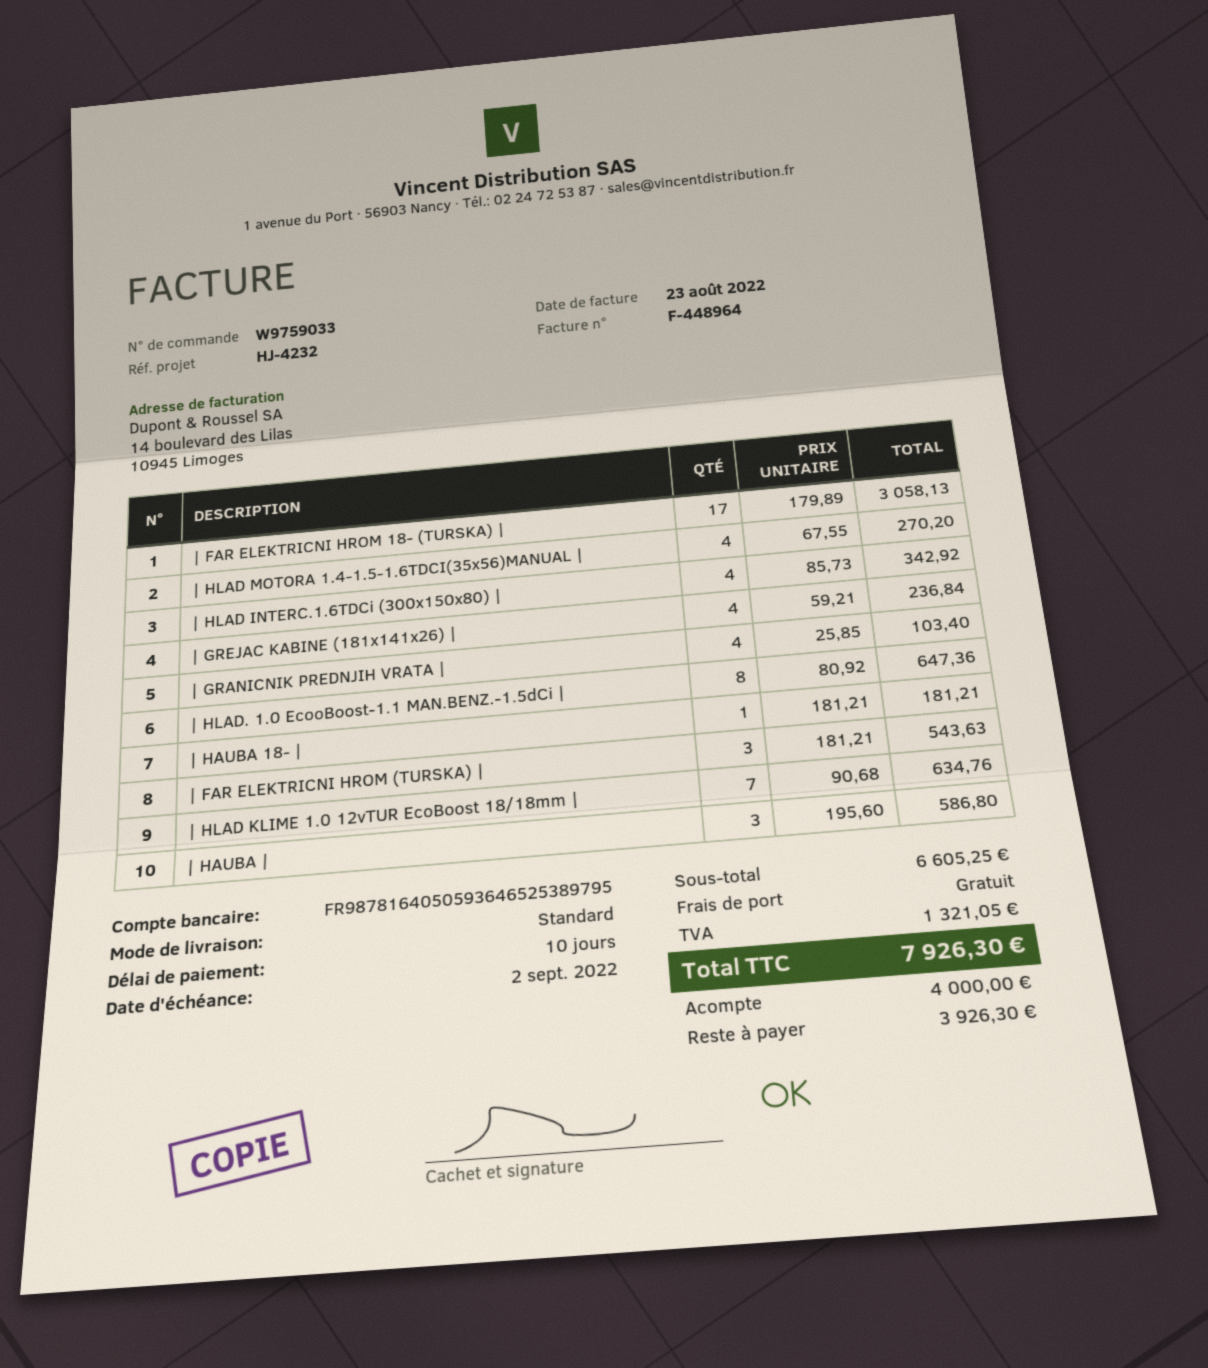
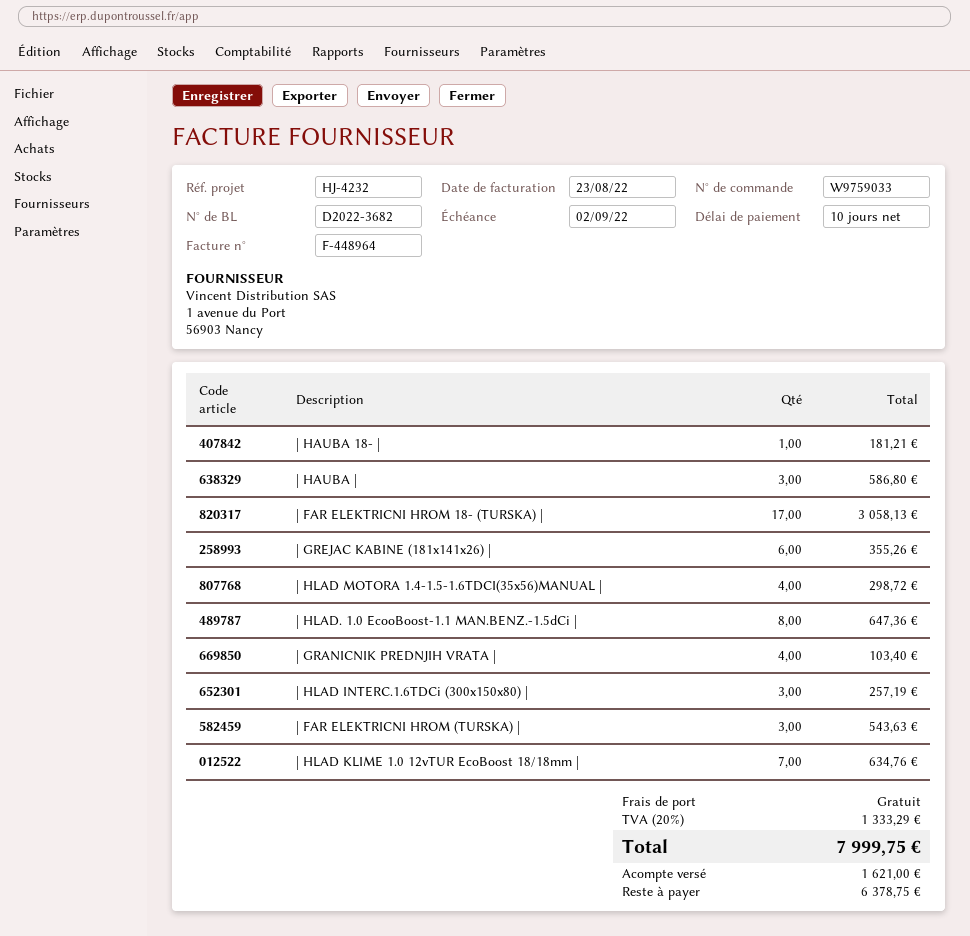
| HLAD MOTORA 1.4-1.5-1.6TDCI(35x56)MANUAL |: 4 for 270.20 -> 4 for 298.72
| HLAD INTERC.1.6TDCi (300x150x80) |: 4 for 342.92 -> 3 for 257.19
| GREJAC KABINE (181x141x26) |: 4 for 236.84 -> 6 for 355.26
tax: 1321.05 -> 1333.29
total: 7926.30 -> 7999.75
deposit: 4000.00 -> 1621.00
balance: 3926.30 -> 6378.75

